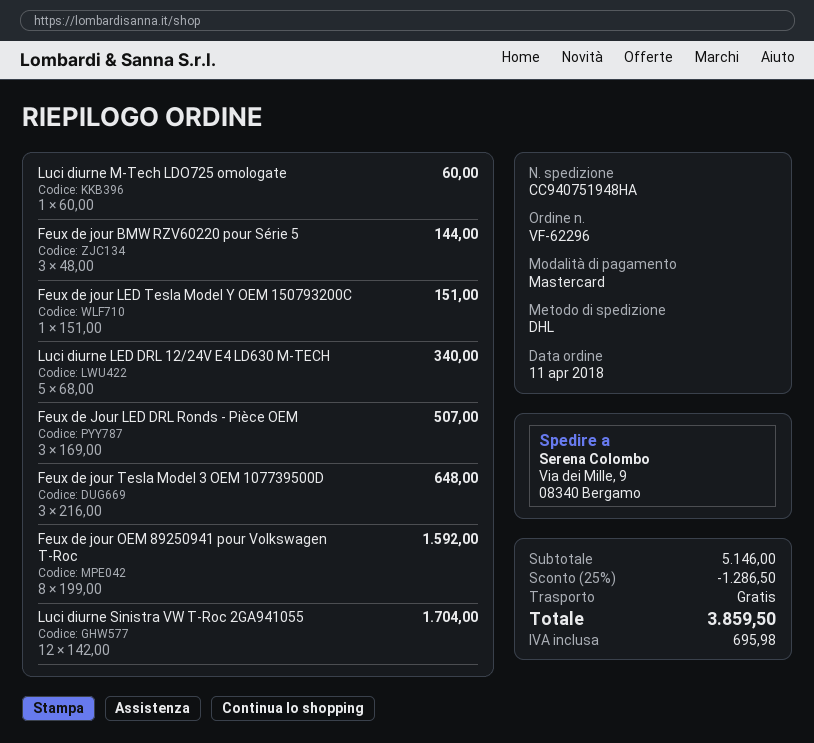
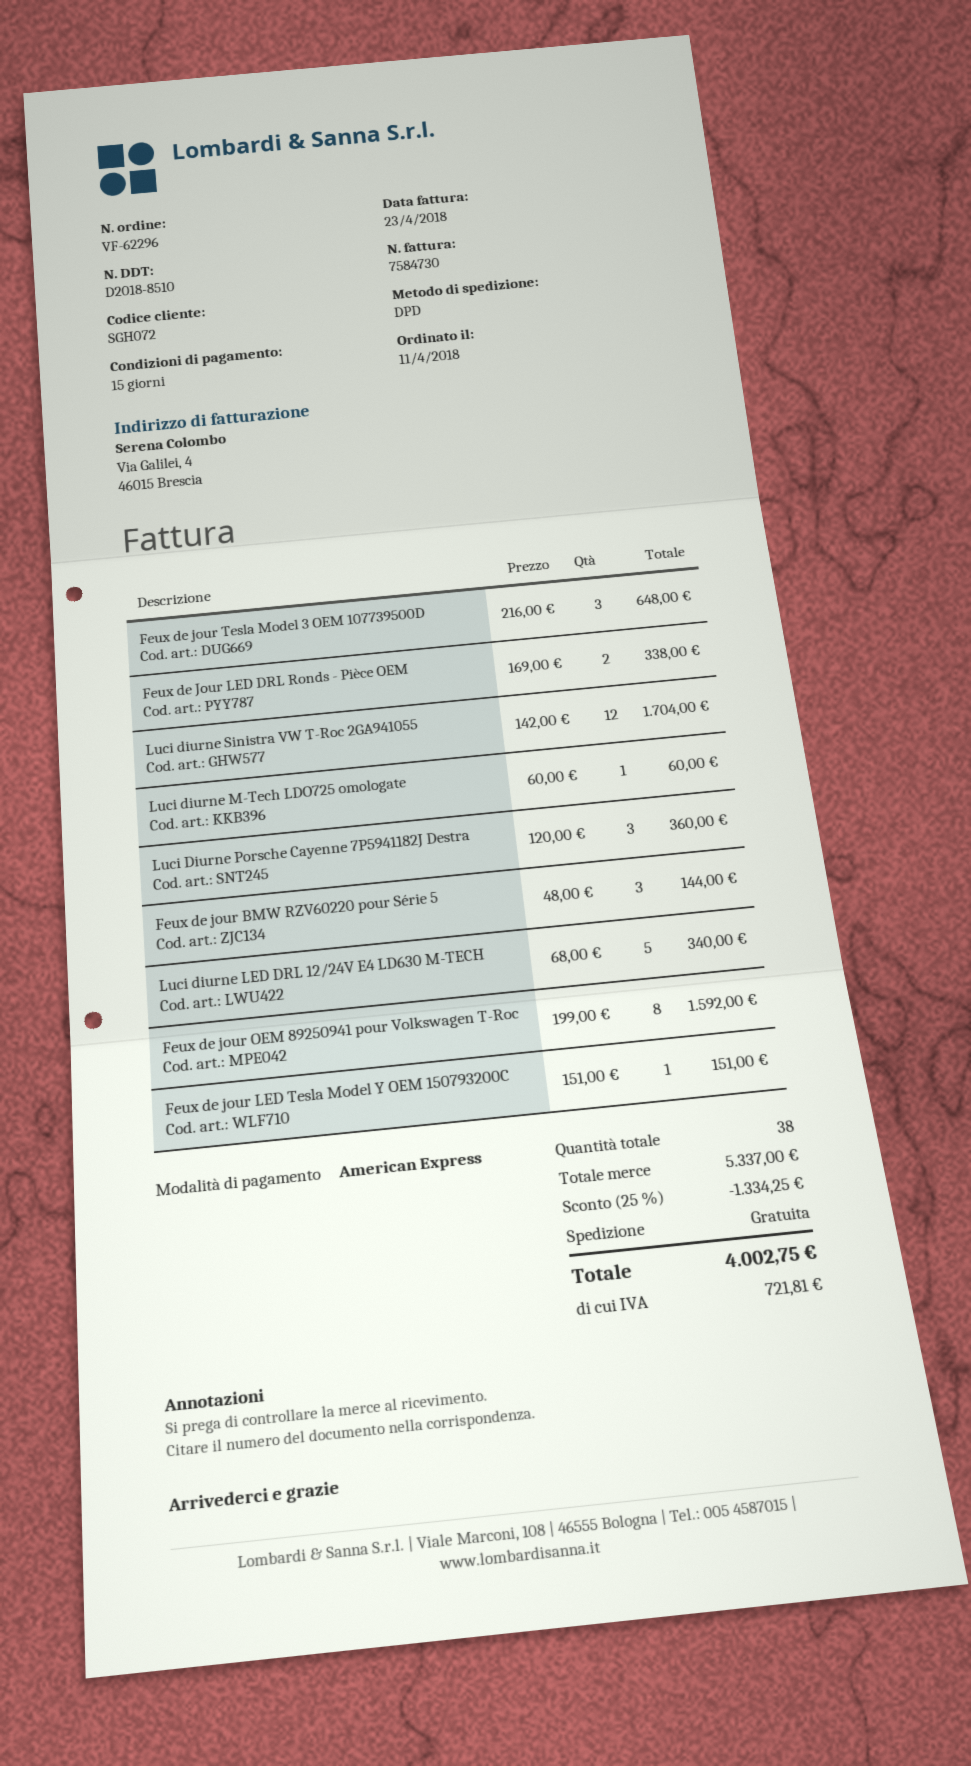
payment method: Mastercard -> American Express
shipping method: DHL -> DPD
Feux de Jour LED DRL Ronds - Pièce OEM: 3 x 169.00 = 507.00 -> 2 x 169.00 = 338.00
Luci Diurne Porsche Cayenne 7P5941182J Destra: none -> 3 x 120.00 = 360.00
subtotal: 5146.00 -> 5337.00
discount: 25% = 1286.50 -> 25% = 1334.25
tax: 695.98 -> 721.81
total: 3859.50 -> 4002.75

